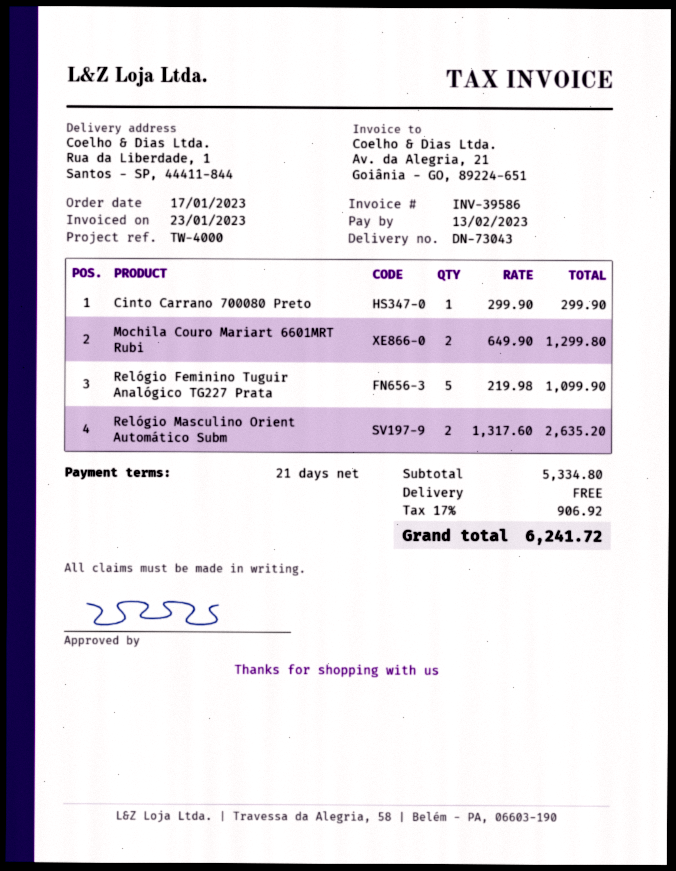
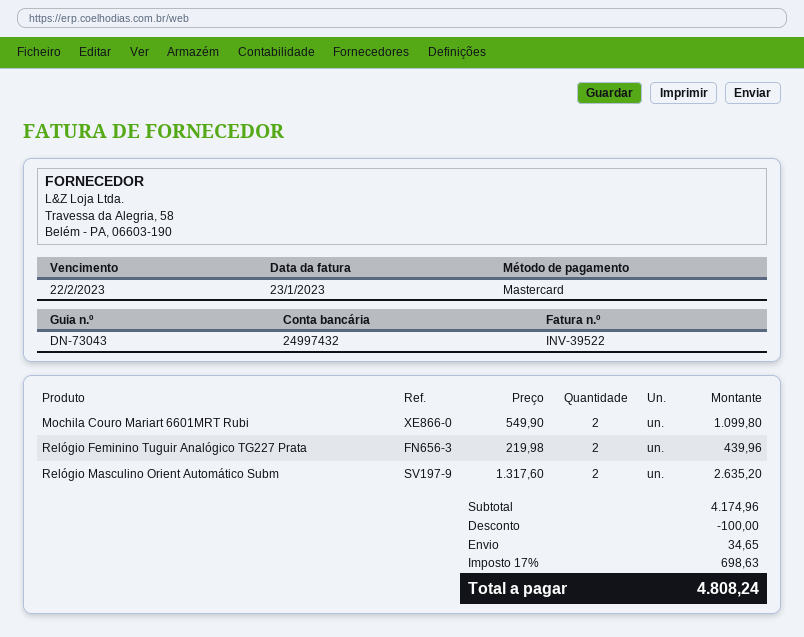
invoice number: INV-39586 -> INV-39522
due date: 2023-02-13 -> 2023-02-22
Cinto Carrano 700080 Preto: 1 x 299.90 = 299.90 -> none
Mochila Couro Mariart 6601MRT Rubi: 2 x 649.90 = 1299.80 -> 2 x 549.90 = 1099.80
Relógio Feminino Tuguir Analógico TG227 Prata: 5 x 219.98 = 1099.90 -> 2 x 219.98 = 439.96
subtotal: 5334.80 -> 4174.96
discount: none -> 100.00
shipping: 0.00 -> 34.65
tax: 17% = 906.92 -> 17% = 698.63
total: 6241.72 -> 4808.24

